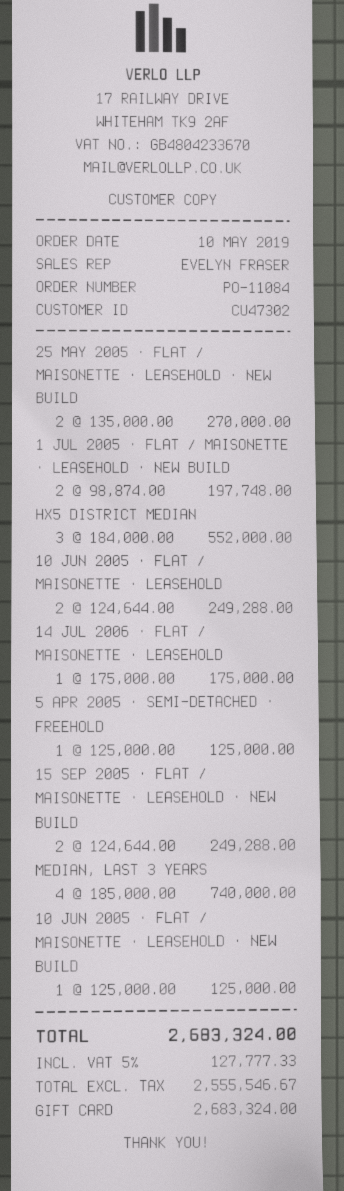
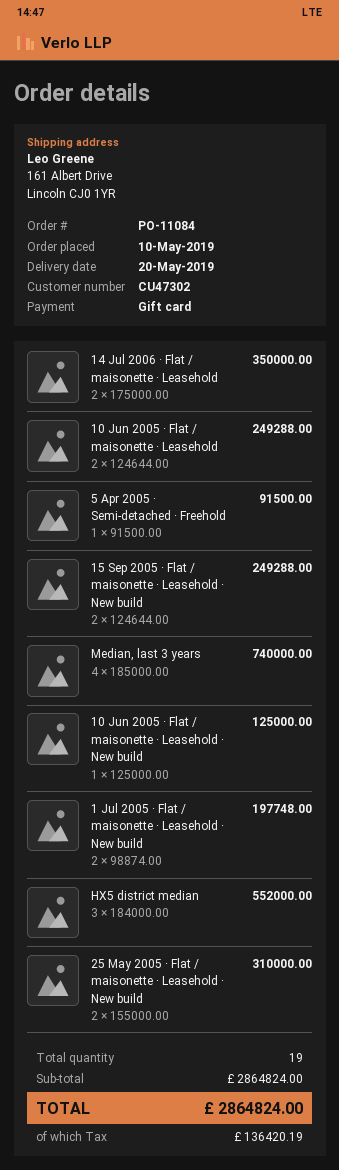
25 MAY 2005 · FLAT / MAISONETTE · LEASEHOLD · NEW BUILD: 2 x 135000.00 = 270000.00 -> 2 x 155000.00 = 310000.00
14 JUL 2006 · FLAT / MAISONETTE · LEASEHOLD: 1 x 175000.00 = 175000.00 -> 2 x 175000.00 = 350000.00
5 APR 2005 · SEMI-DETACHED · FREEHOLD: 1 x 125000.00 = 125000.00 -> 1 x 91500.00 = 91500.00
tax: 127777.33 -> 136420.19
total: 2683324.00 -> 2864824.00

